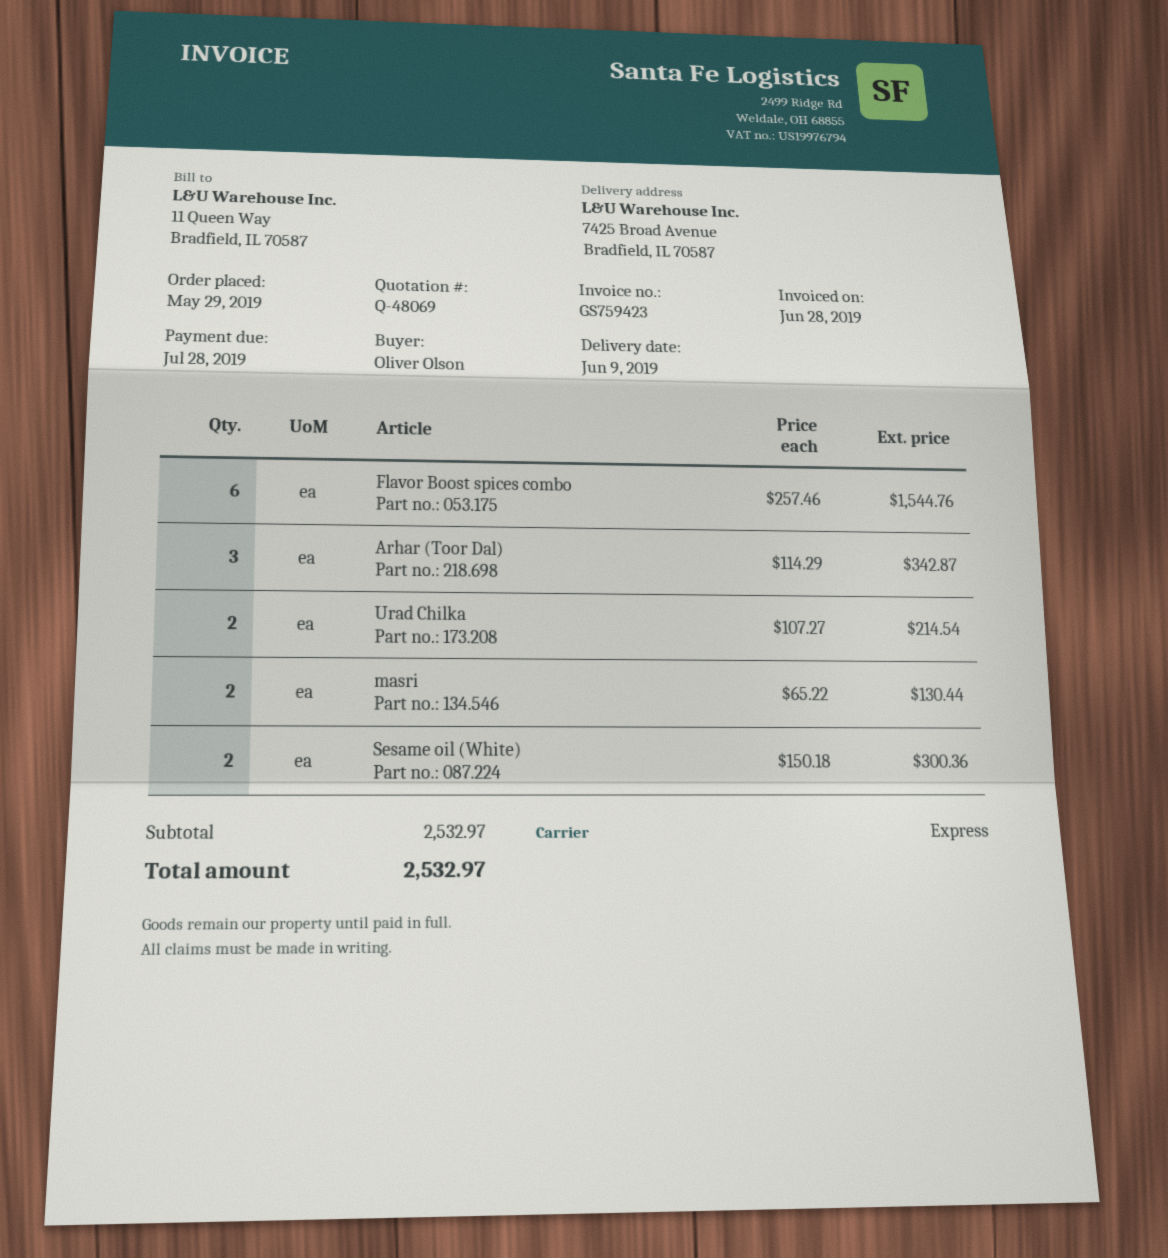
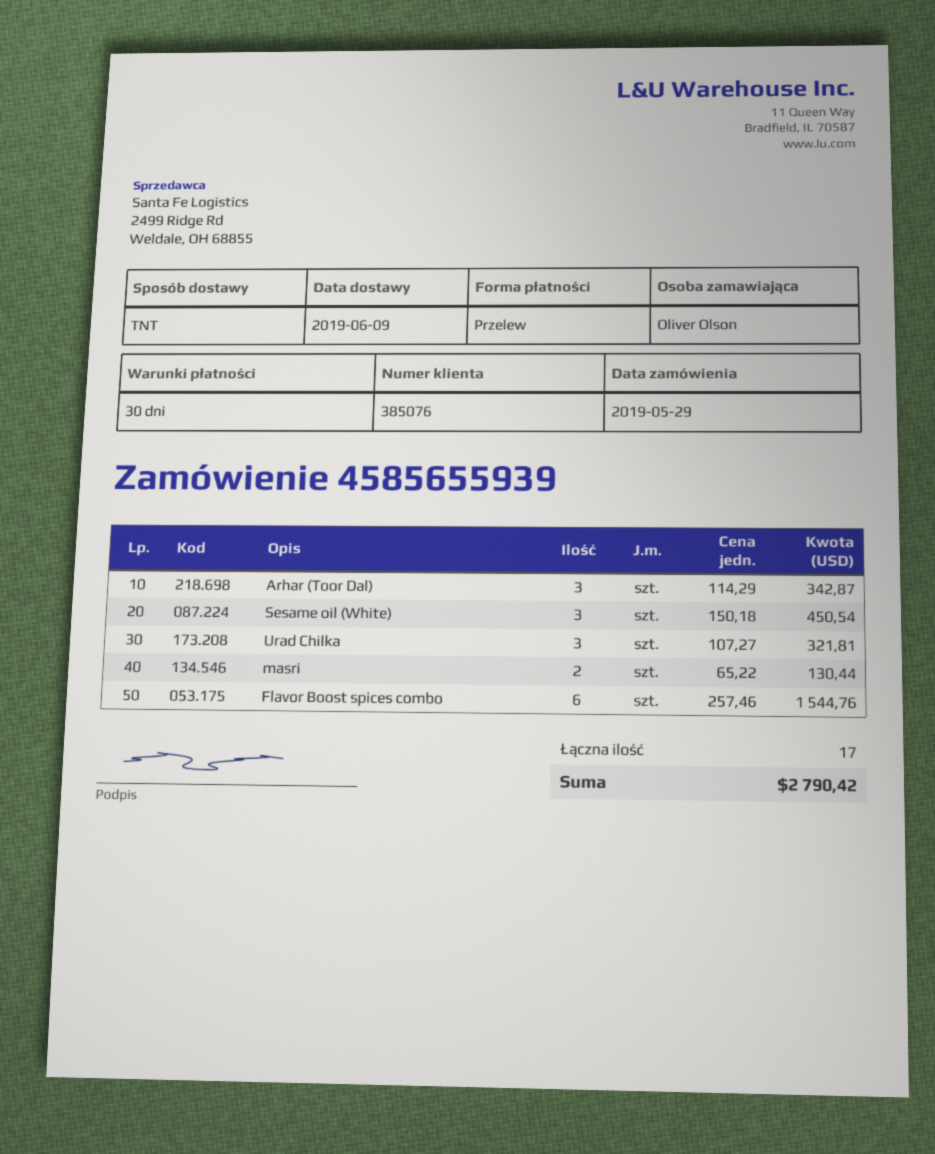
shipping method: express -> TNT
Urad Chilka: 2 x 107.27 = 214.54 -> 3 x 107.27 = 321.81
Sesame oil (White): 2 x 150.18 = 300.36 -> 3 x 150.18 = 450.54
total: 2532.97 -> 2790.42

